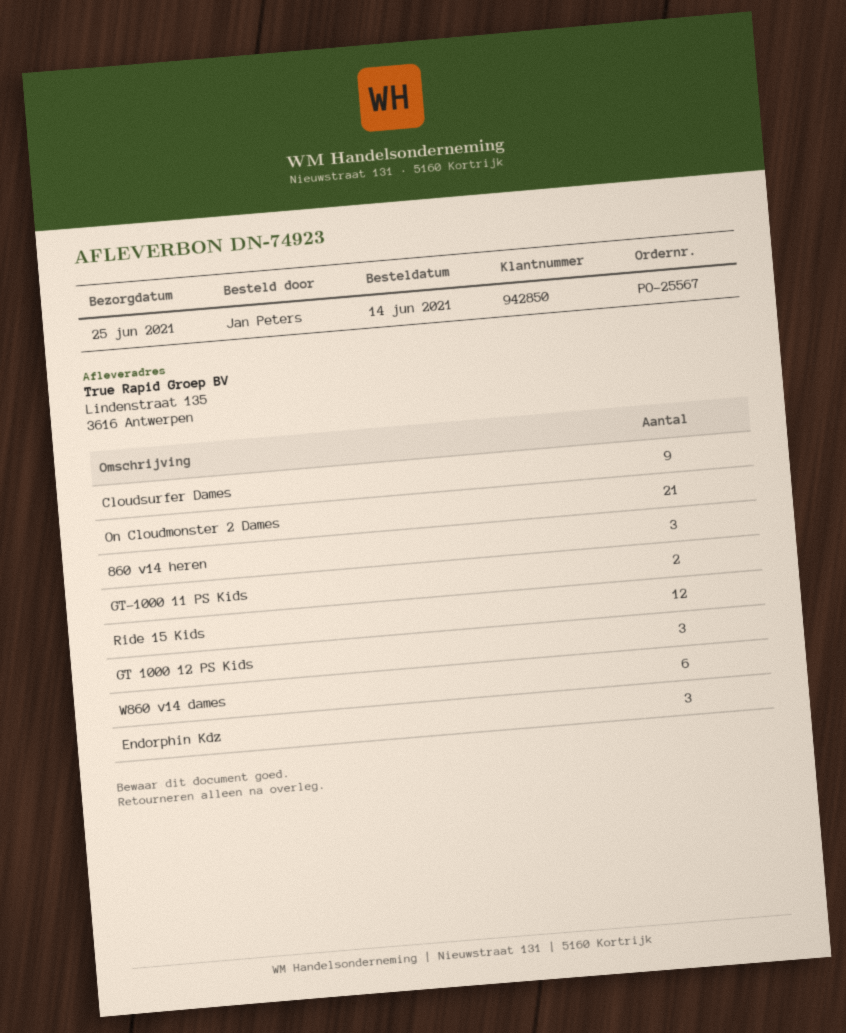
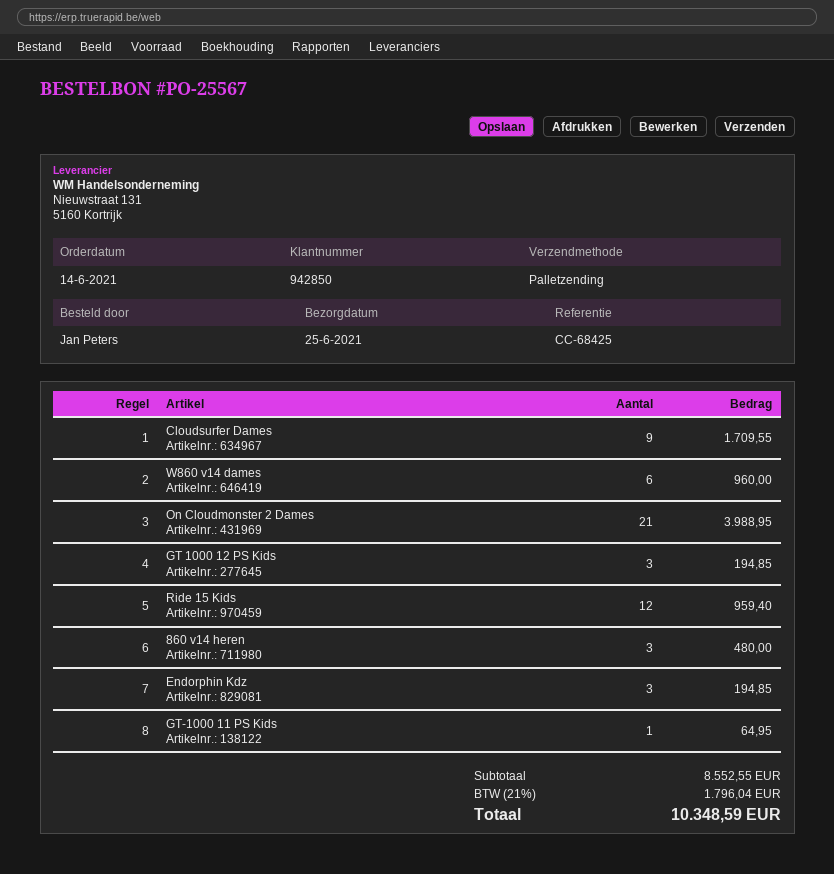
GT-1000 11 PS Kids: 2 -> 1

